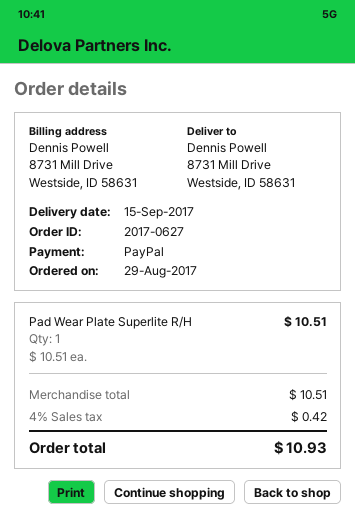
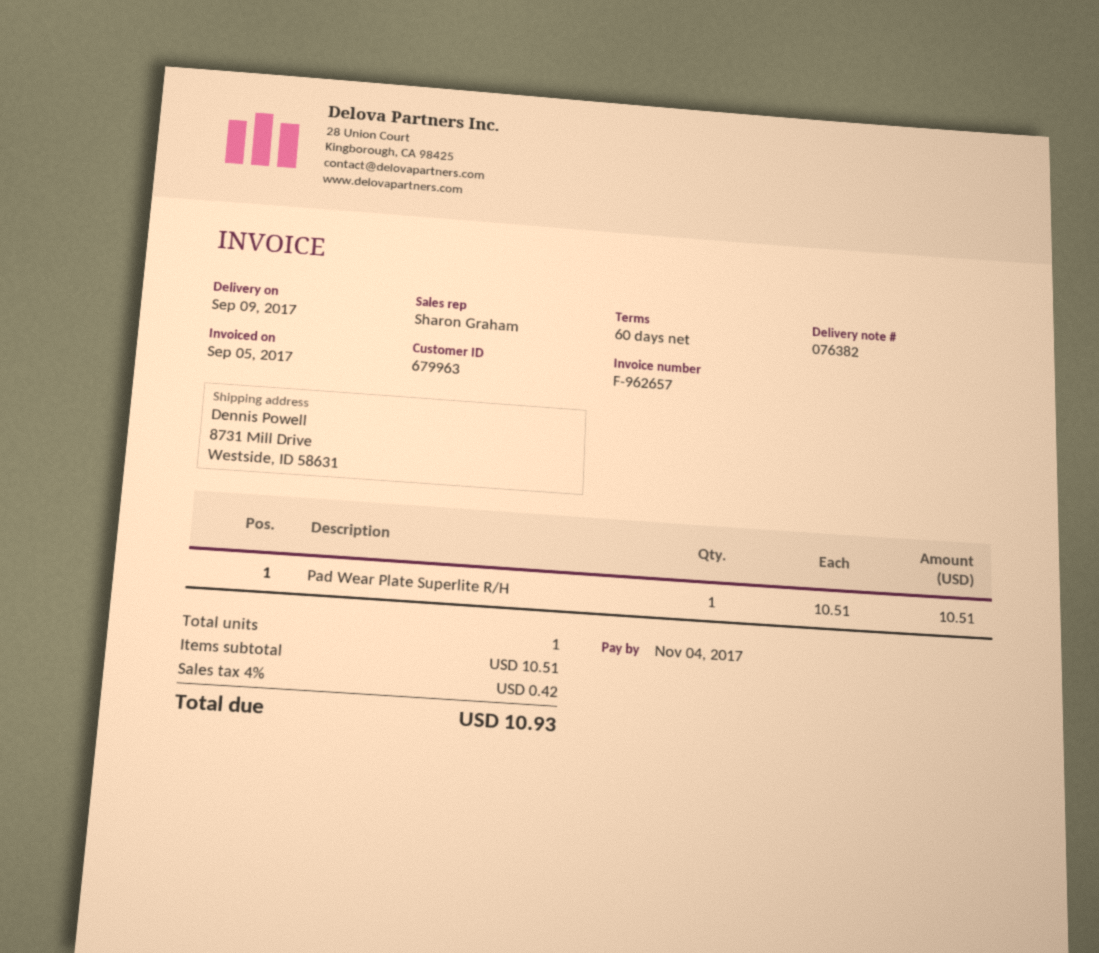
delivery date: 2017-09-15 -> 2017-09-09

